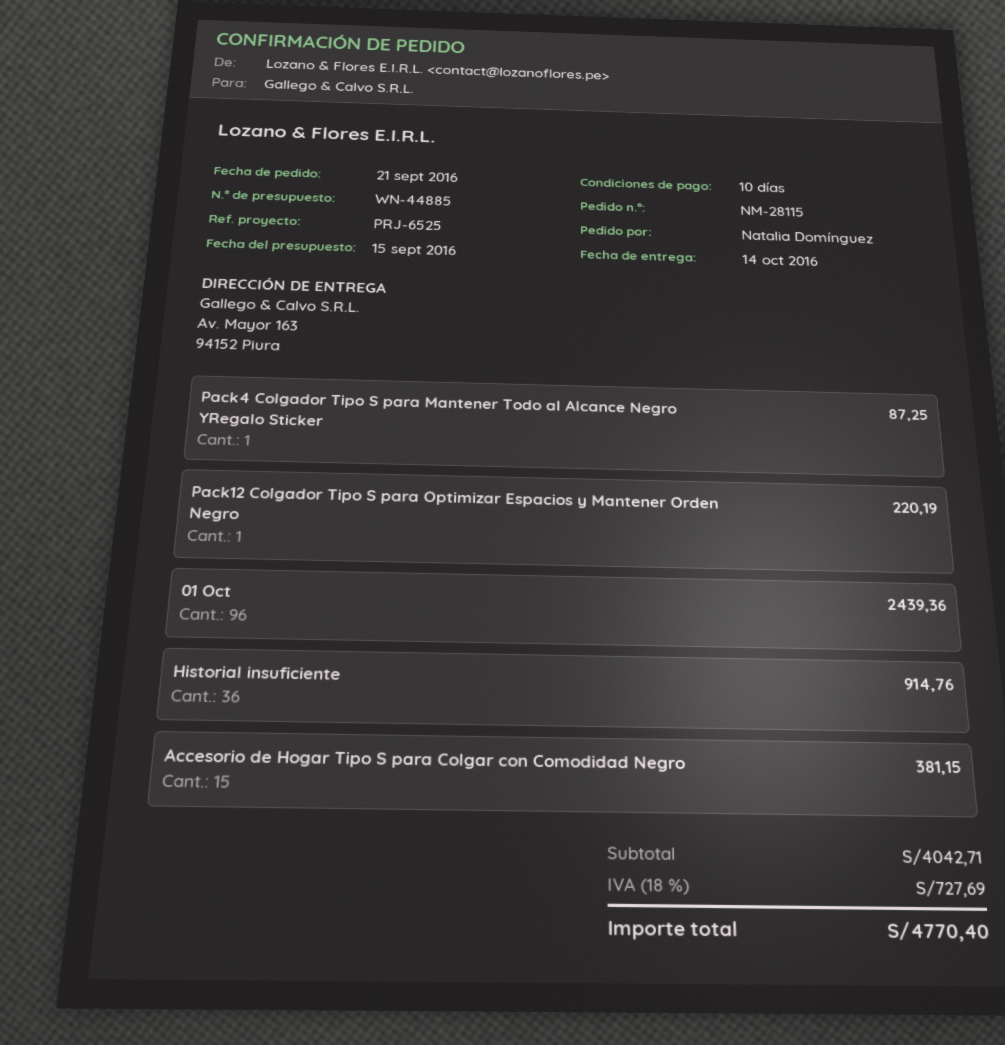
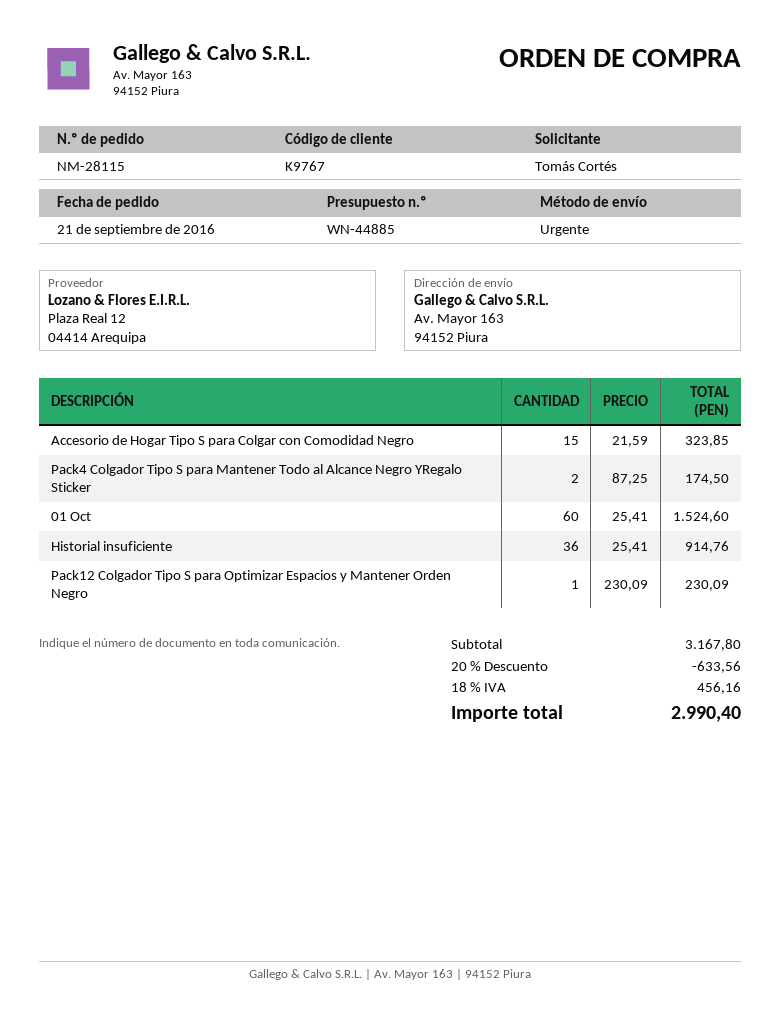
ordered by: Natalia Domínguez -> Tomás Cortés
Pack4 Colgador Tipo S para Mantener Todo al Alcance Negro YRegalo Sticker: 1 for 87.25 -> 2 for 174.50
Pack12 Colgador Tipo S para Optimizar Espacios y Mantener Orden Negro: 1 for 220.19 -> 1 for 230.09
01 Oct: 96 for 2439.36 -> 60 for 1524.60
Accesorio de Hogar Tipo S para Colgar con Comodidad Negro: 15 for 381.15 -> 15 for 323.85
subtotal: 4042.71 -> 3167.80
discount: none -> 20% = 633.56
tax: 18% = 727.69 -> 18% = 456.16
total: 4770.40 -> 2990.40

